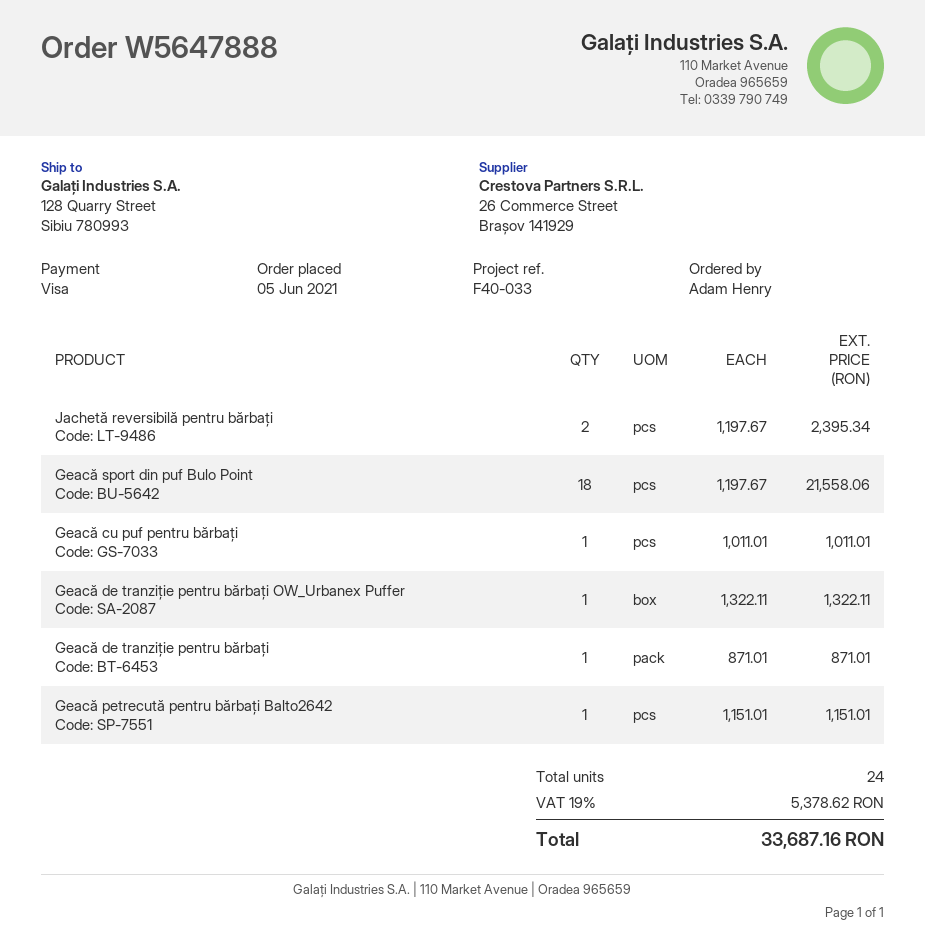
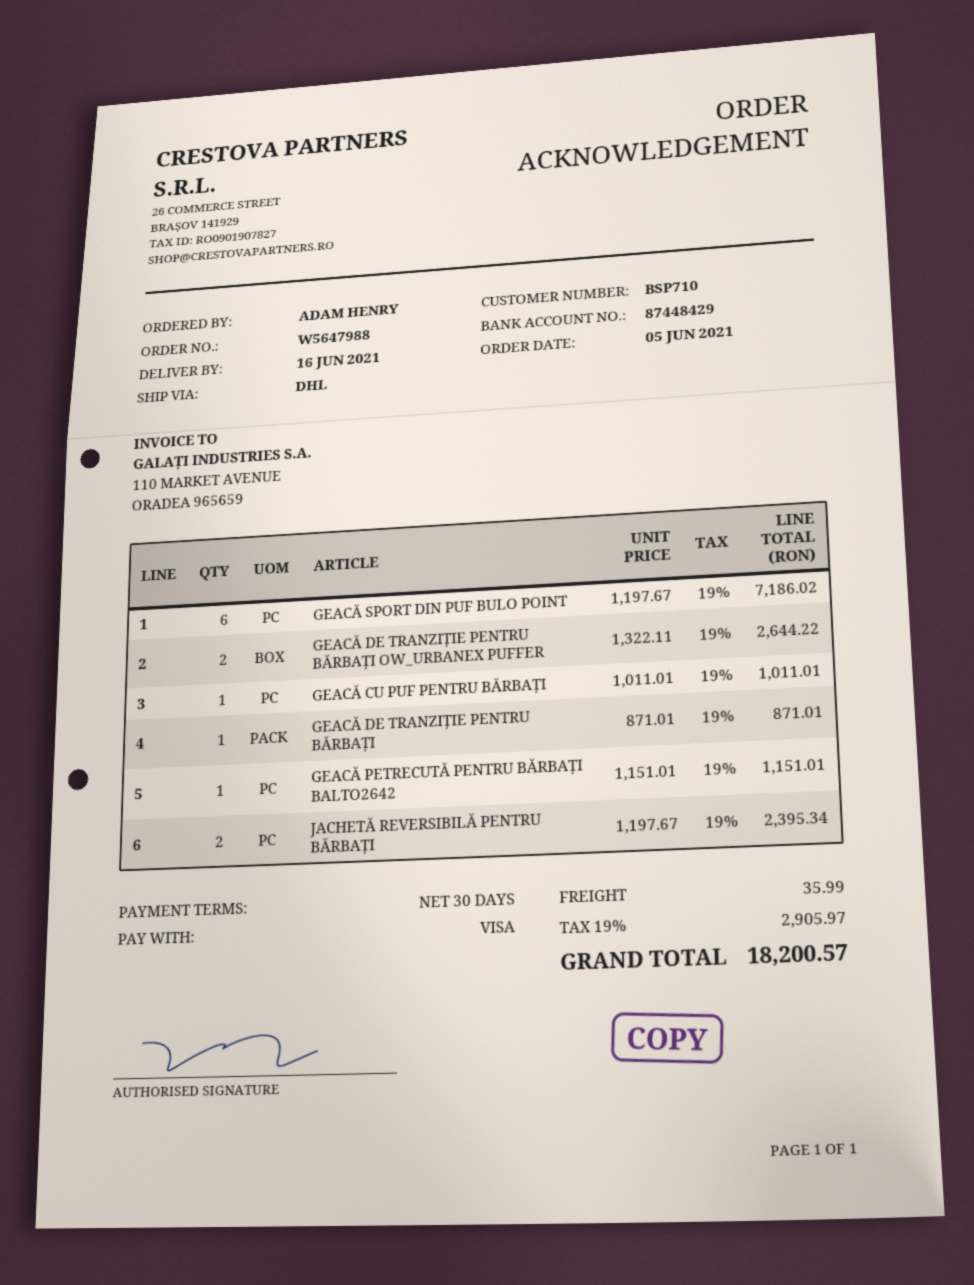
order number: W5647888 -> W5647988
Geacă sport din puf Bulo Point: 18 x 1197.67 = 21558.06 -> 6 x 1197.67 = 7186.02
Geacă de tranziție pentru bărbați OW_Urbanex Puffer: 1 x 1322.11 = 1322.11 -> 2 x 1322.11 = 2644.22
shipping: none -> 35.99
tax: 19% = 5378.62 -> 19% = 2905.97
total: 33687.16 -> 18200.57

